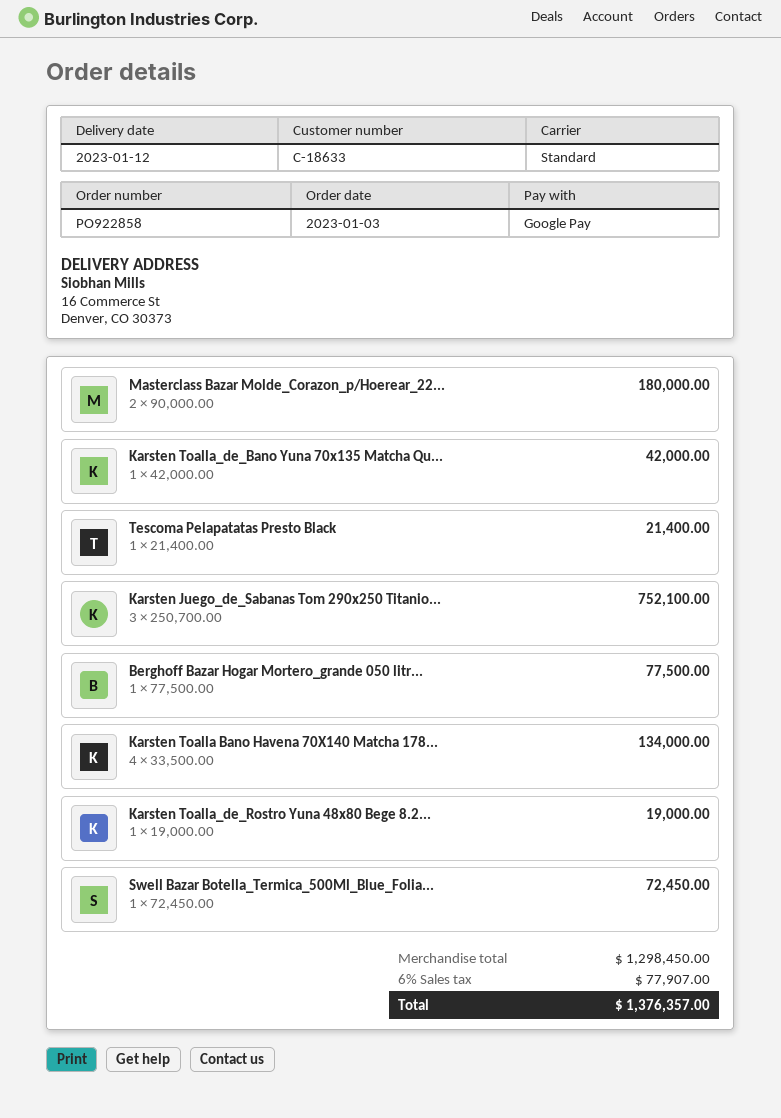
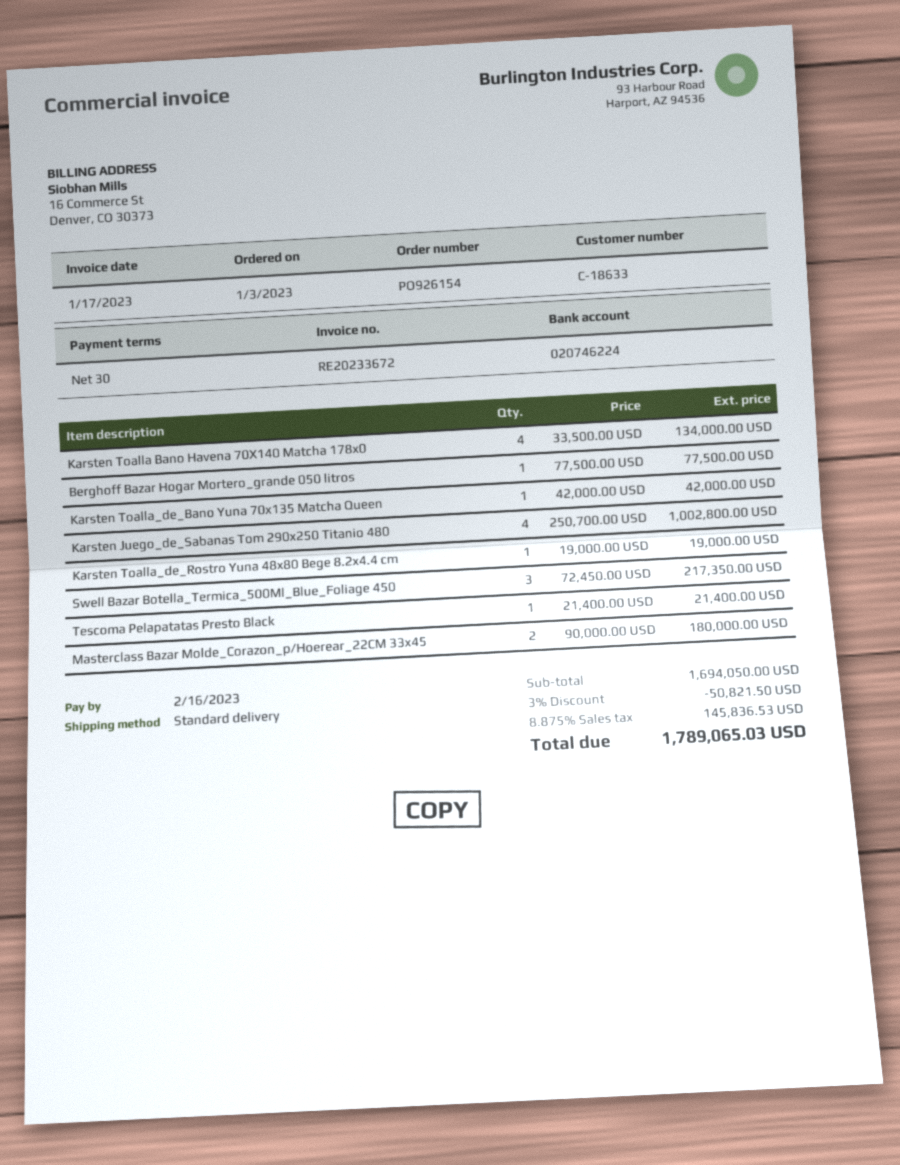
order number: PO922858 -> PO926154
Karsten Juego_de_Sabanas Tom 290x250 Titanio...: 3 x 250700.00 = 752100.00 -> 4 x 250700.00 = 1002800.00
Swell Bazar Botella_Termica_500Ml_Blue_Folia...: 1 x 72450.00 = 72450.00 -> 3 x 72450.00 = 217350.00
subtotal: 1298450.00 -> 1694050.00
discount: none -> 3% = 50821.50
tax: 6% = 77907.00 -> 8.875% = 145836.53
total: 1376357.00 -> 1789065.03

